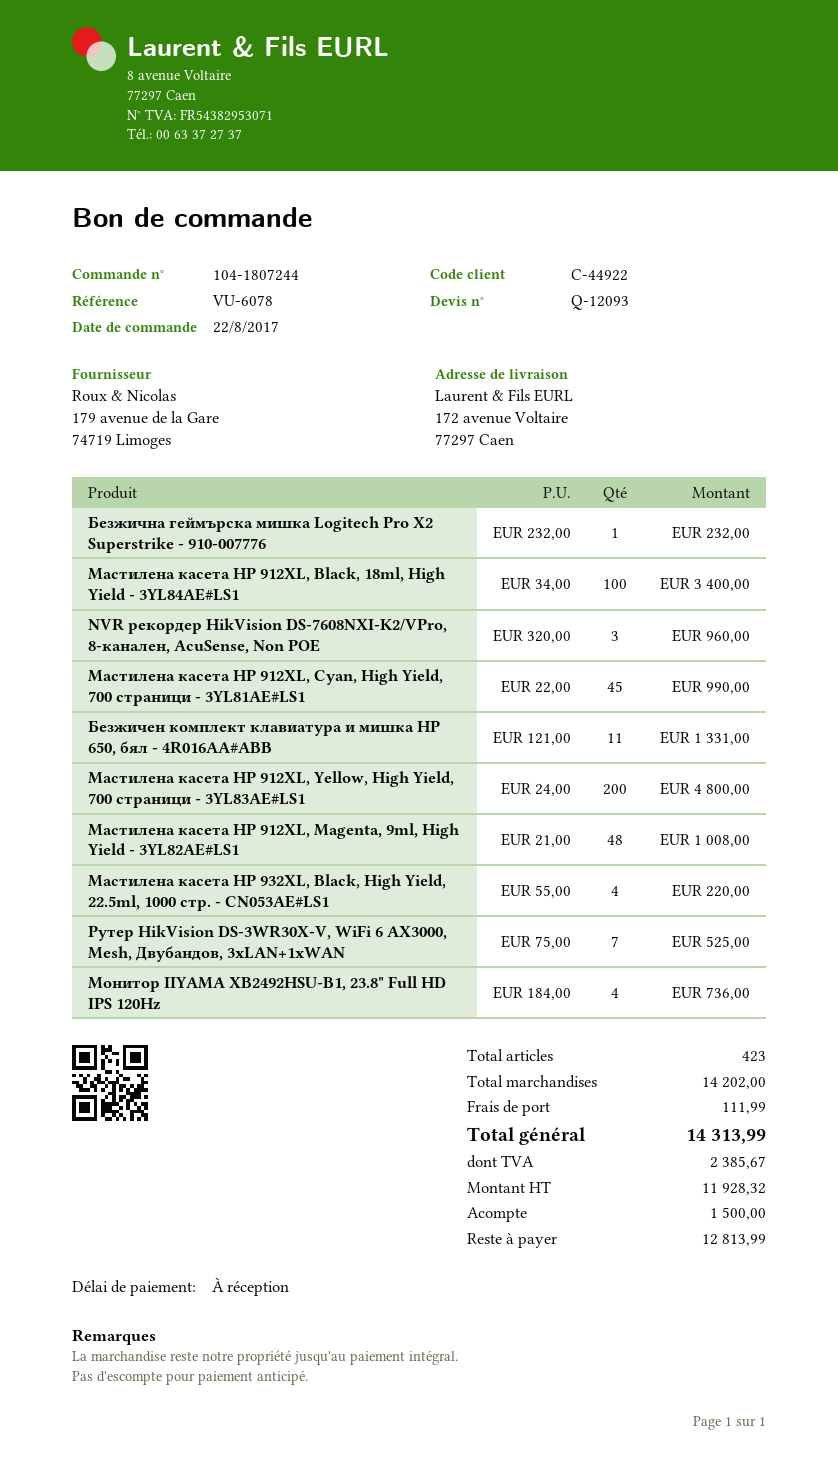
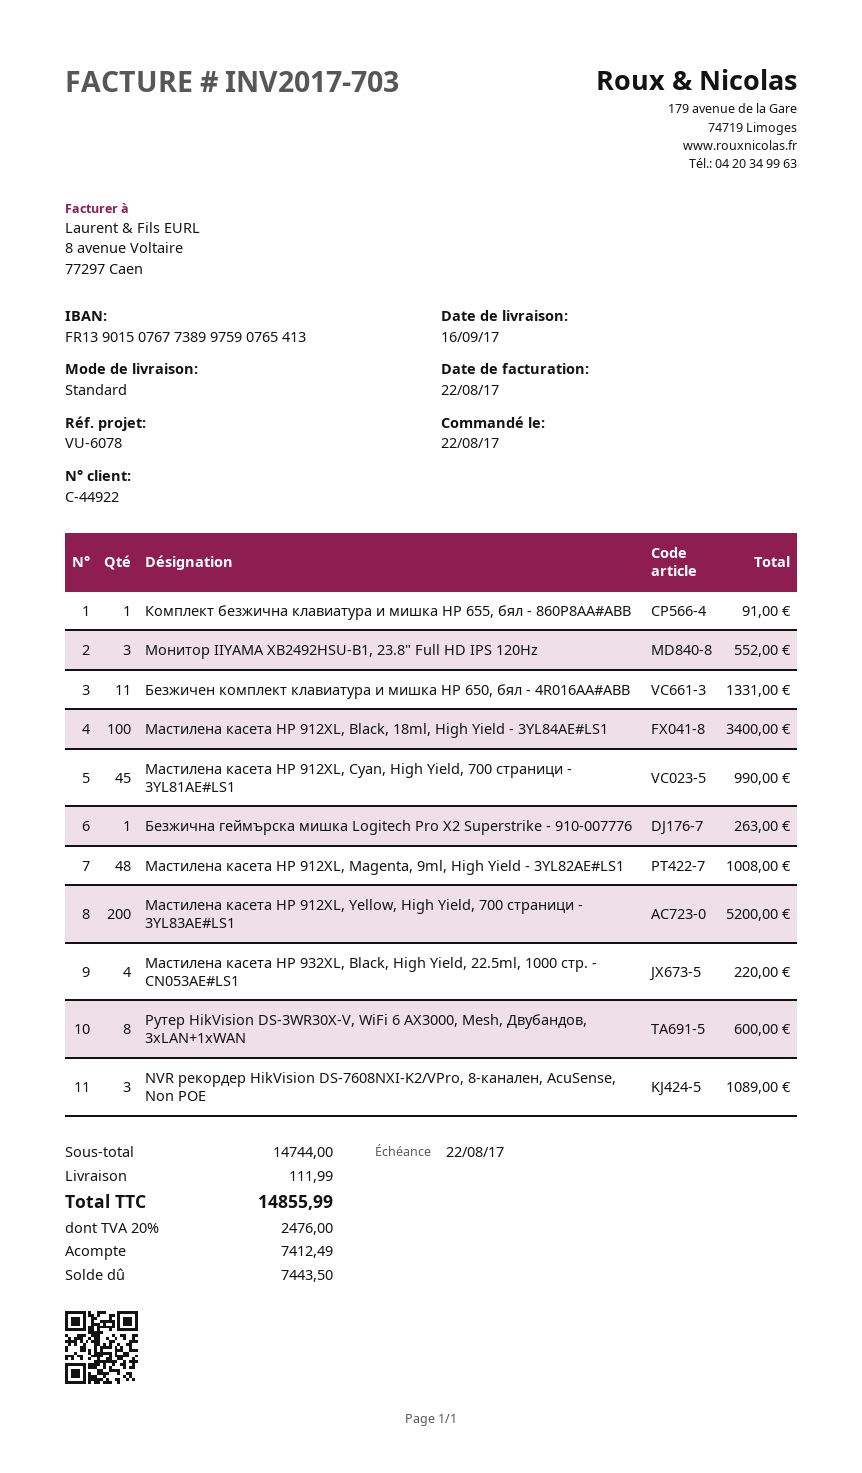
Безжична геймърска мишка Logitech Pro X2 Superstrike - 910-007776: 1 for 232.00 -> 1 for 263.00
NVR рекордер HikVision DS-7608NXI-K2/VPro, 8-канален, AcuSense, Non POE: 3 for 960.00 -> 3 for 1089.00
Мастилена касета HP 912XL, Yellow, High Yield, 700 страници - 3YL83AE#LS1: 200 for 4800.00 -> 200 for 5200.00
Рутер HikVision DS-3WR30X-V, WiFi 6 AX3000, Mesh, Двубандов, 3xLAN+1xWAN: 7 for 525.00 -> 8 for 600.00
Монитор IIYAMA XB2492HSU-B1, 23.8" Full HD IPS 120Hz: 4 for 736.00 -> 3 for 552.00
Комплект безжична клавиатура и мишка HP 655, бял - 860P8AA#ABB: none -> 1 for 91.00
subtotal: 14202.00 -> 14744.00
tax: 2385.67 -> 2476.00
total: 14313.99 -> 14855.99
deposit: 1500.00 -> 7412.49
balance: 12813.99 -> 7443.50

